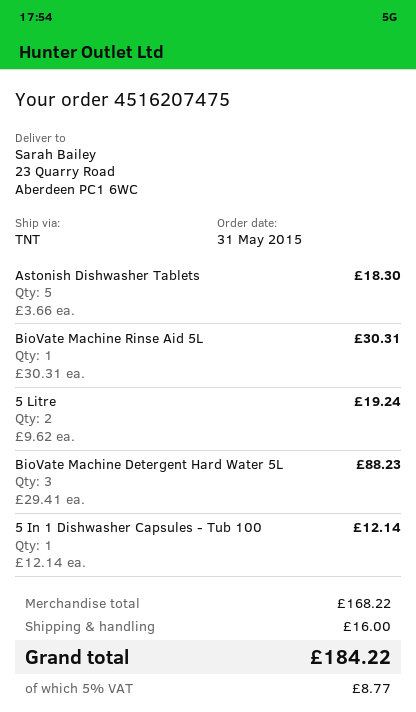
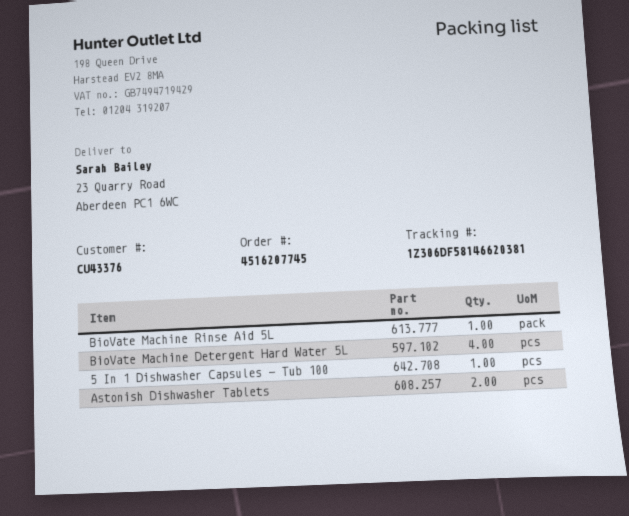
order number: 4516207475 -> 4516207745
Astonish Dishwasher Tablets: 5 -> 2
5 Litre: 2 -> none
BioVate Machine Detergent Hard Water 5L: 3 -> 4

